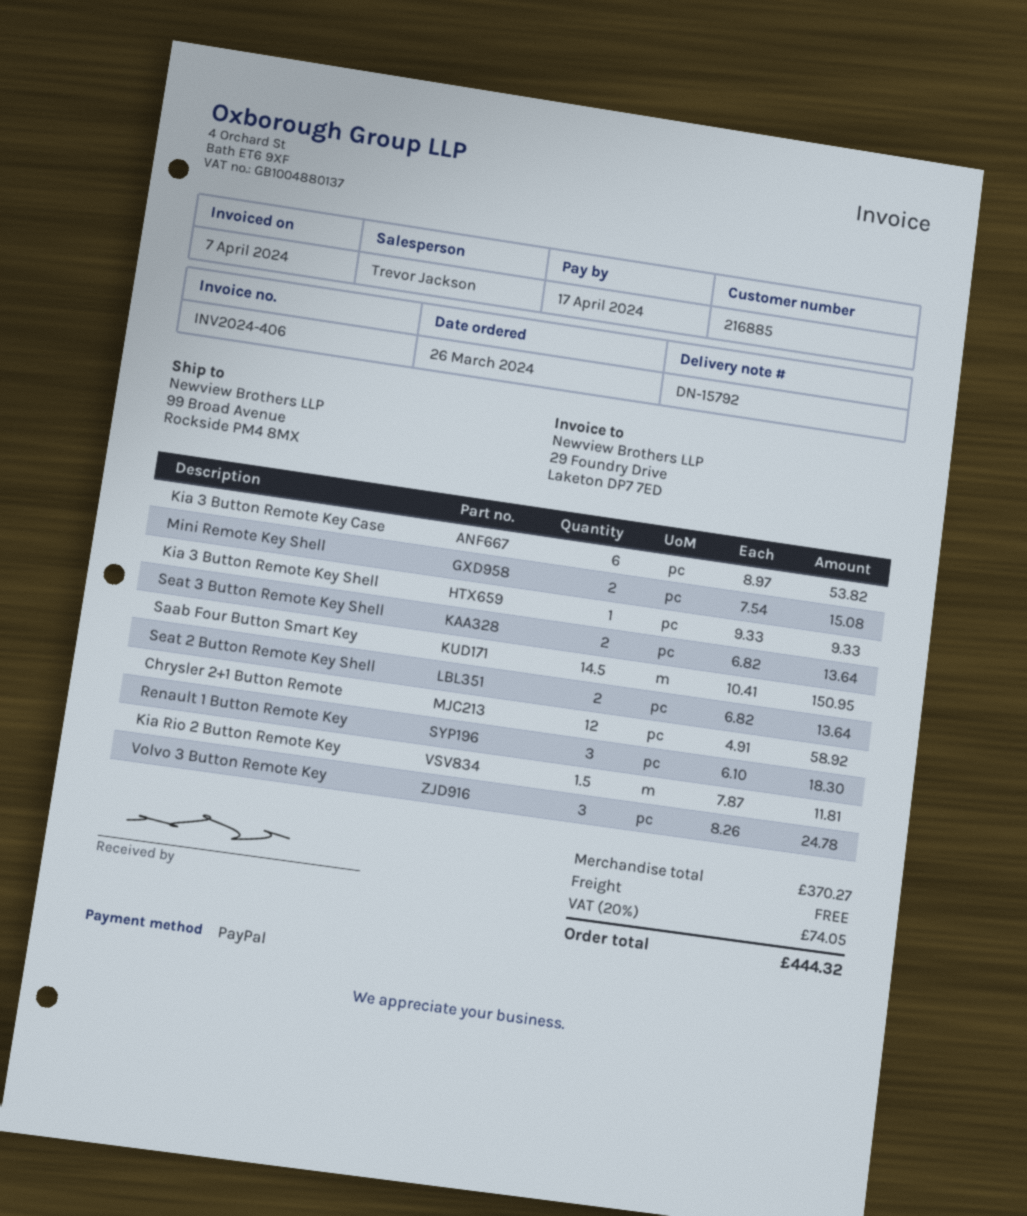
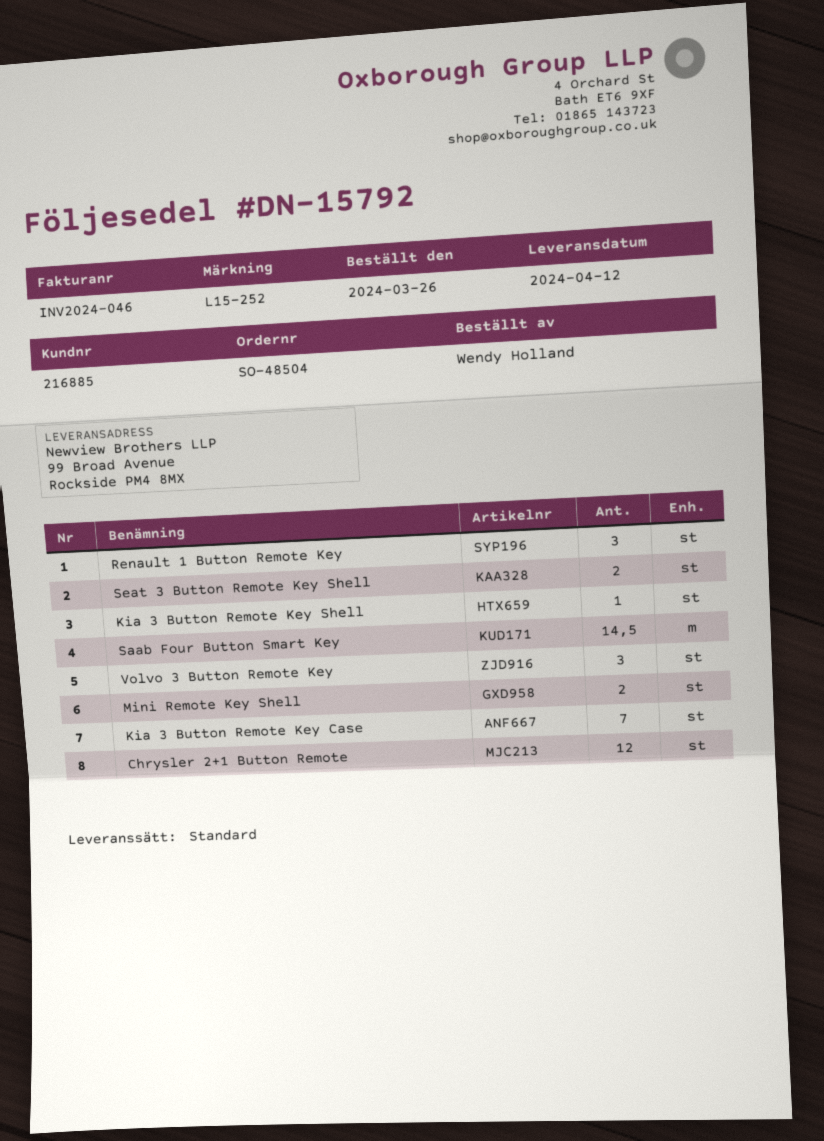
invoice number: INV2024-406 -> INV2024-046
Kia 3 Button Remote Key Case: 6 -> 7
Seat 2 Button Remote Key Shell: 2 -> none
Kia Rio 2 Button Remote Key: 1.5 -> none

